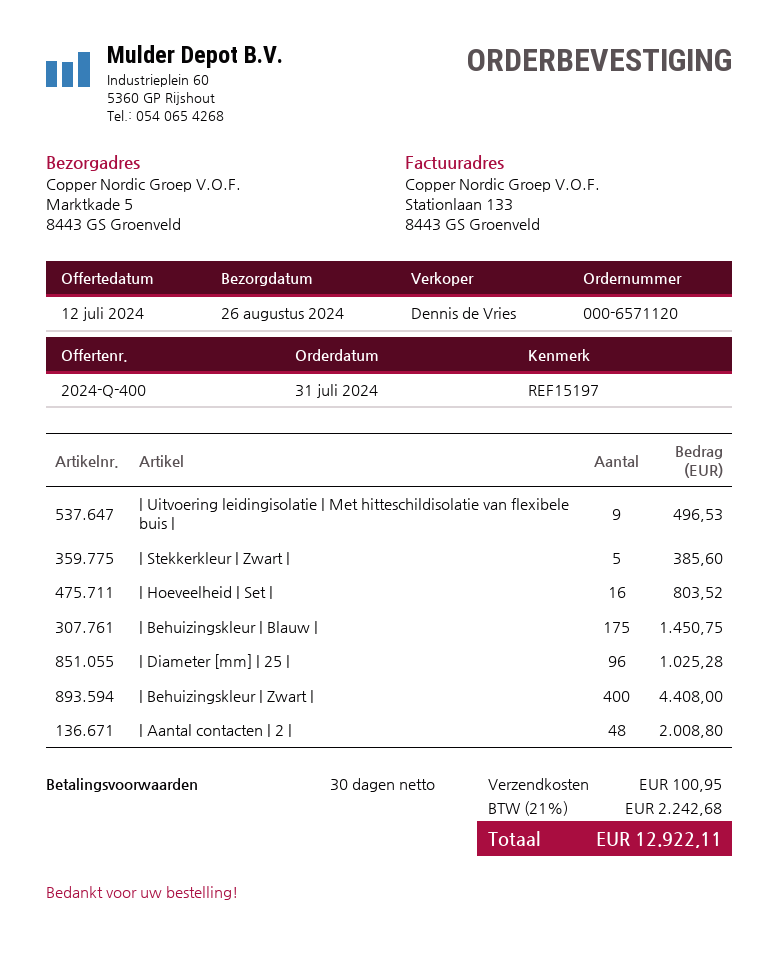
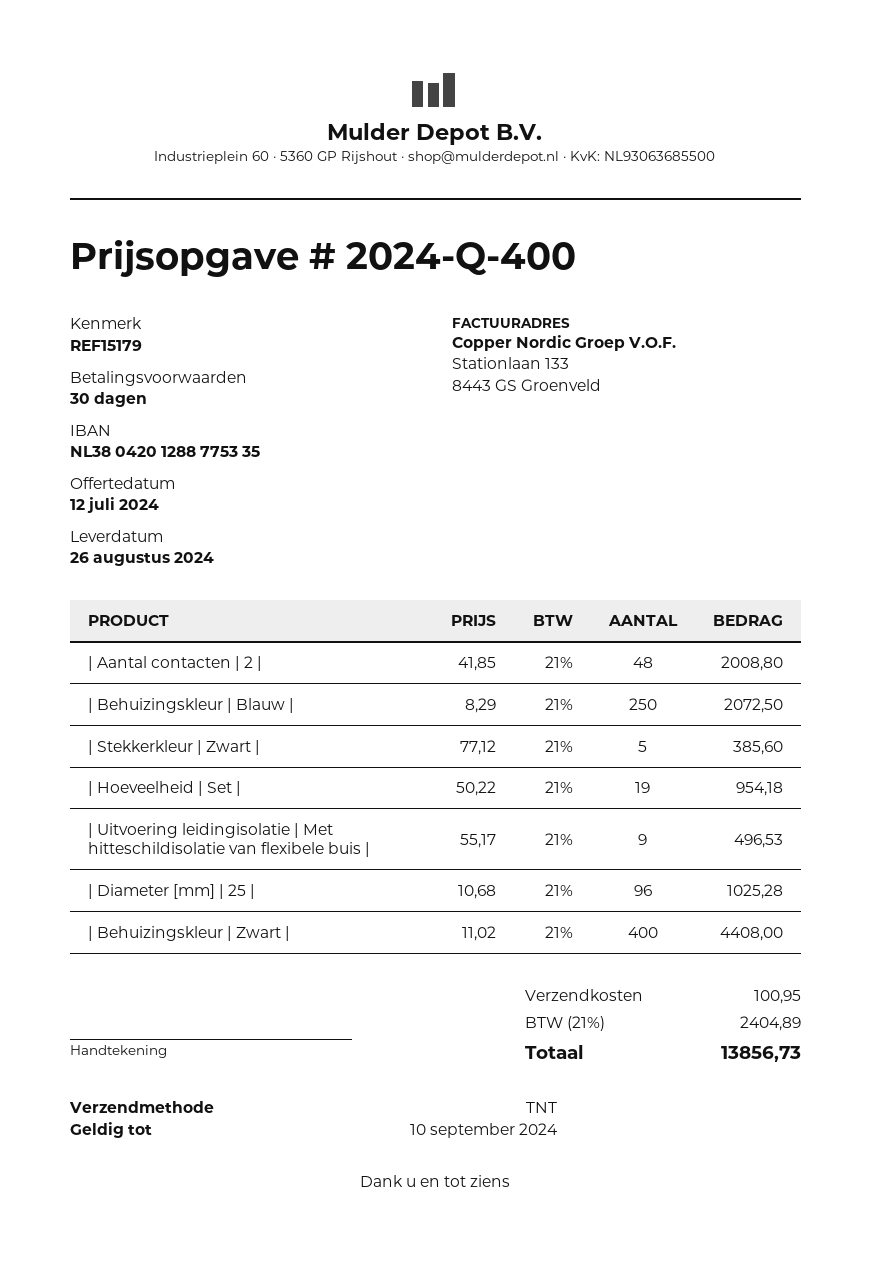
reference: REF15197 -> REF15179
| Hoeveelheid | Set |: 16 for 803.52 -> 19 for 954.18
| Behuizingskleur | Blauw |: 175 for 1450.75 -> 250 for 2072.50
tax: 21% = 2242.68 -> 21% = 2404.89
total: 12922.11 -> 13856.73

